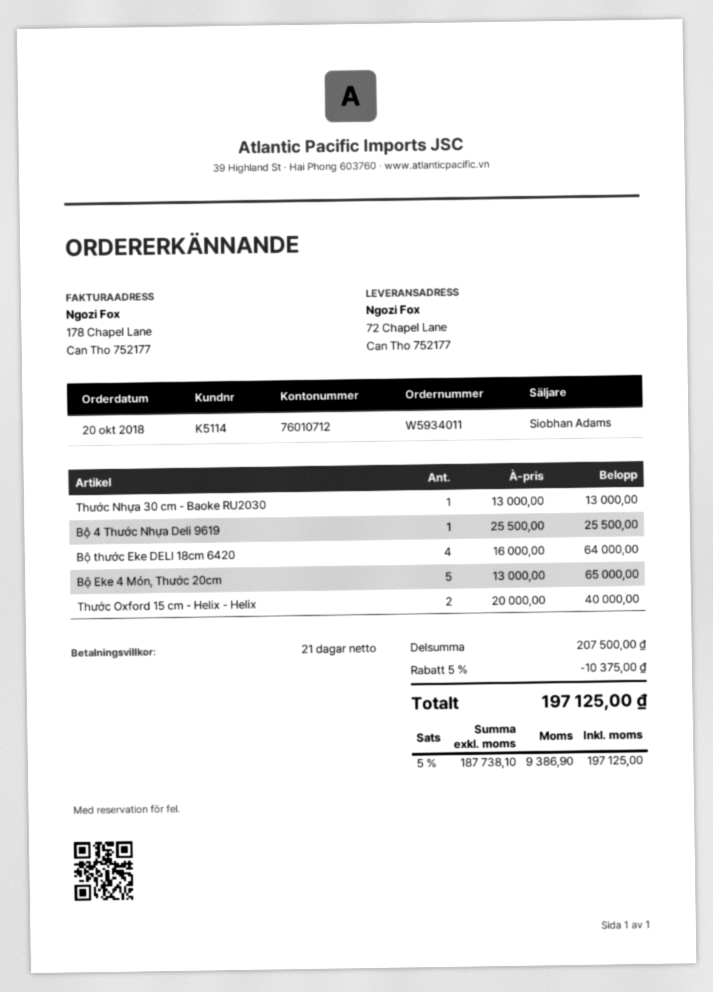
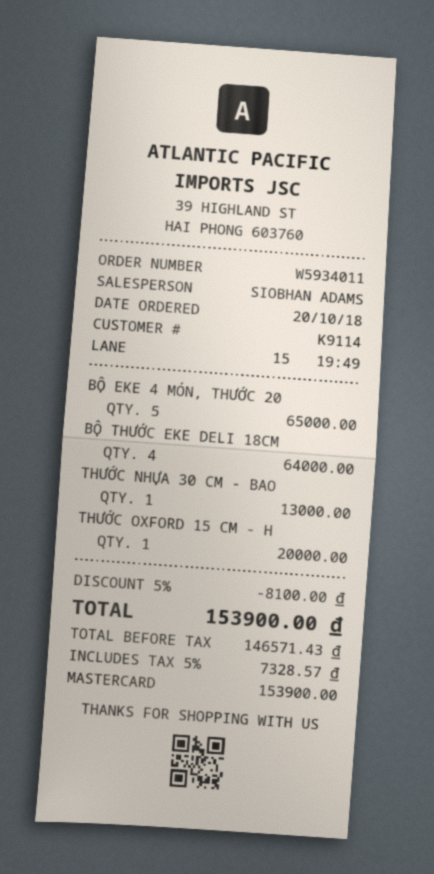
customer number: K5114 -> K9114
Bộ 4 Thước Nhựa Deli 9619: 1 for 25500.00 -> none
Thước Oxford 15 cm - Helix - Helix: 2 for 40000.00 -> 1 for 20000.00
discount: 5% = 10375.00 -> 5% = 8100.00
net: 187738.10 -> 146571.43
tax: 5% = 9386.90 -> 5% = 7328.57
total: 197125.00 -> 153900.00

